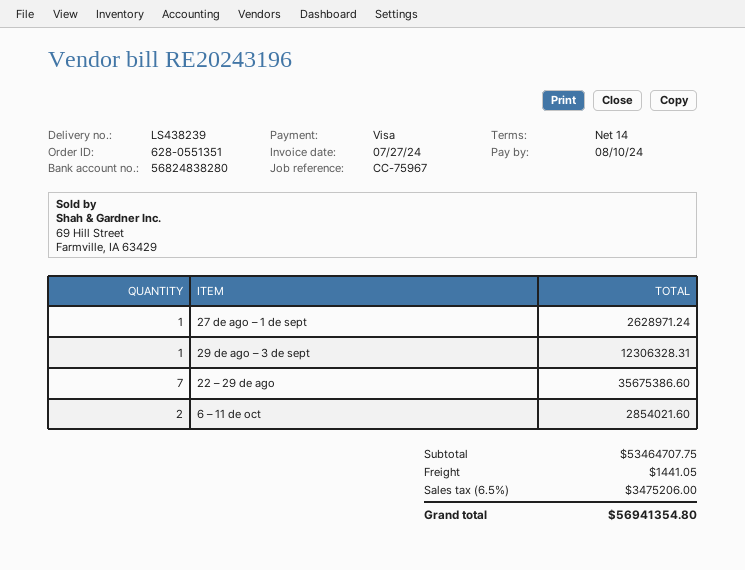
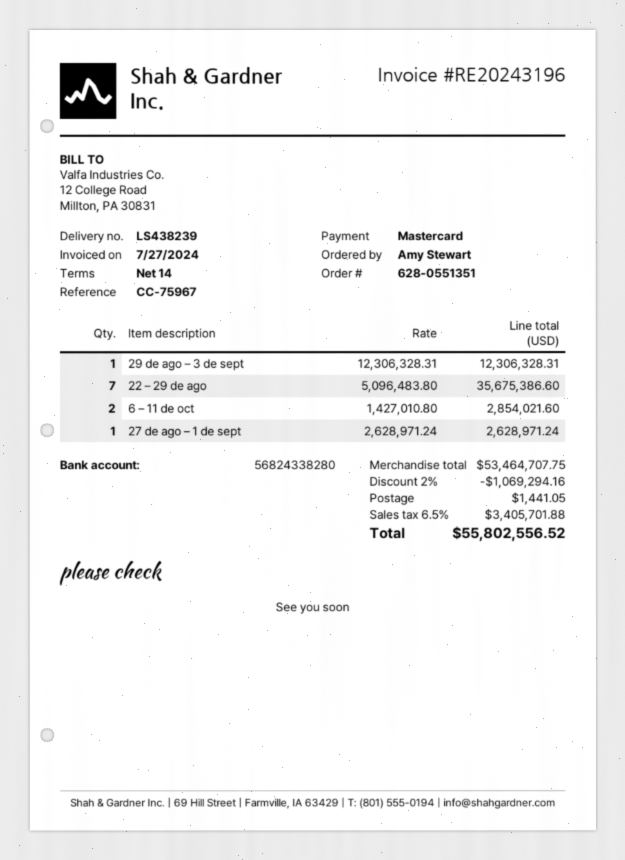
payment method: Visa -> Mastercard
bank account: 56824838280 -> 56824338280
discount: none -> 2% = 1069294.16
tax: 6.5% = 3475206.00 -> 6.5% = 3405701.88
total: 56941354.80 -> 55802556.52

